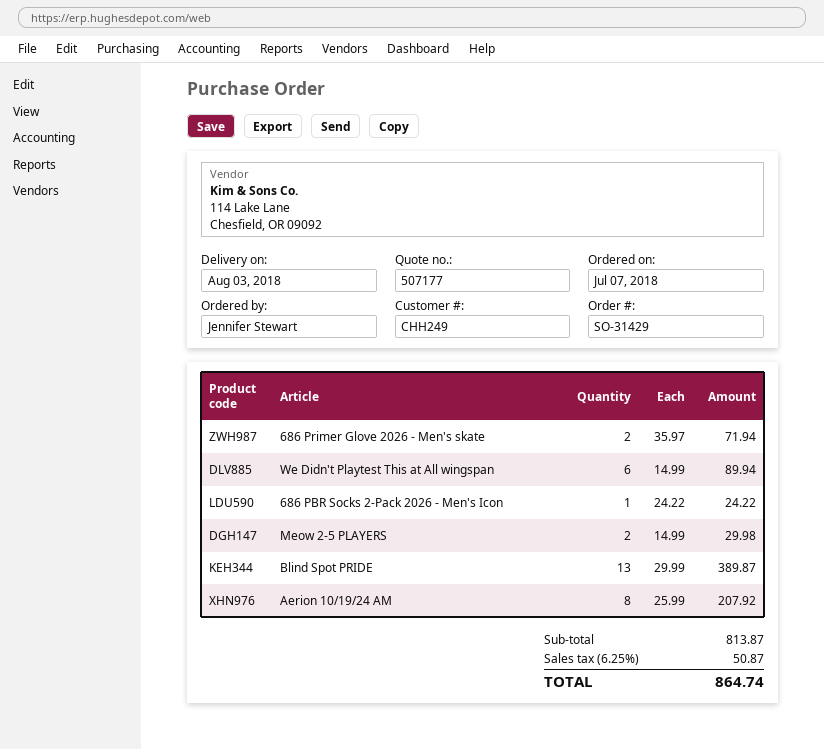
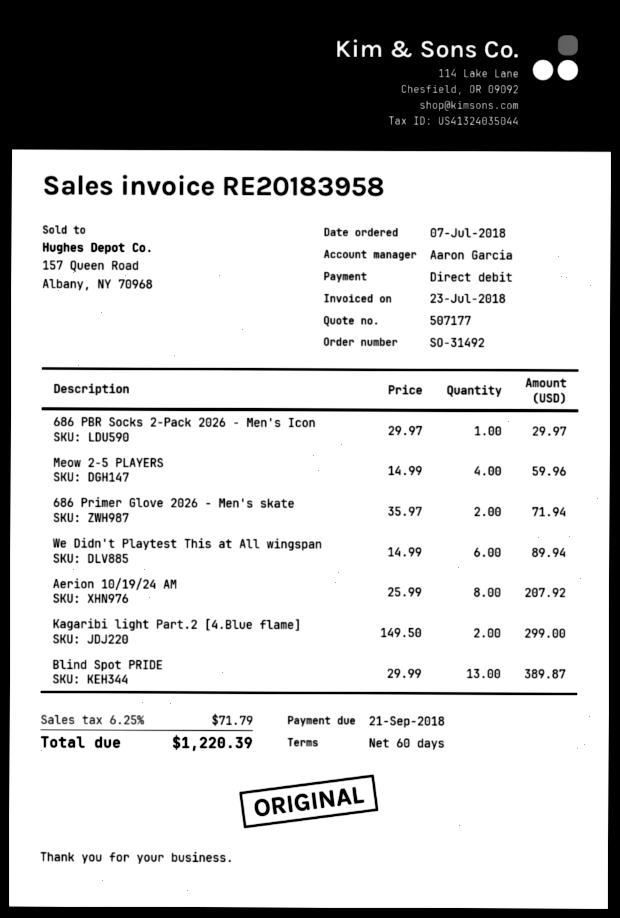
order number: SO-31429 -> SO-31492
686 PBR Socks 2-Pack 2026 - Men's Icon: 1 x 24.22 = 24.22 -> 1 x 29.97 = 29.97
Meow 2-5 PLAYERS: 2 x 14.99 = 29.98 -> 4 x 14.99 = 59.96
Kagaribi light Part.2 [4.Blue flame]: none -> 2 x 149.50 = 299.00
tax: 6.25% = 50.87 -> 6.25% = 71.79
total: 864.74 -> 1220.39

